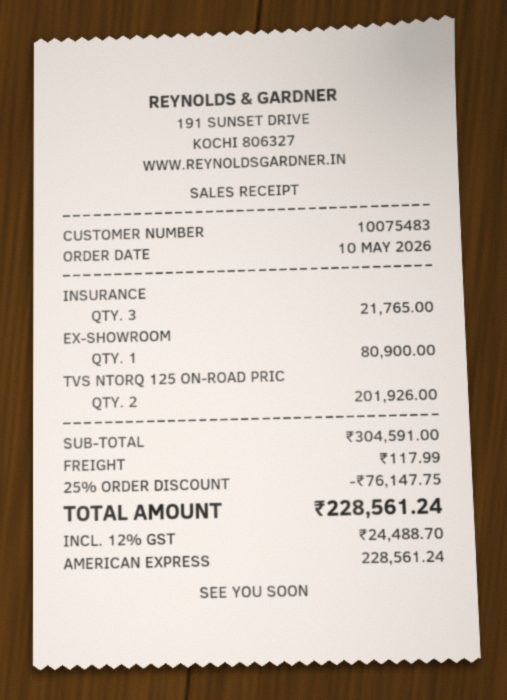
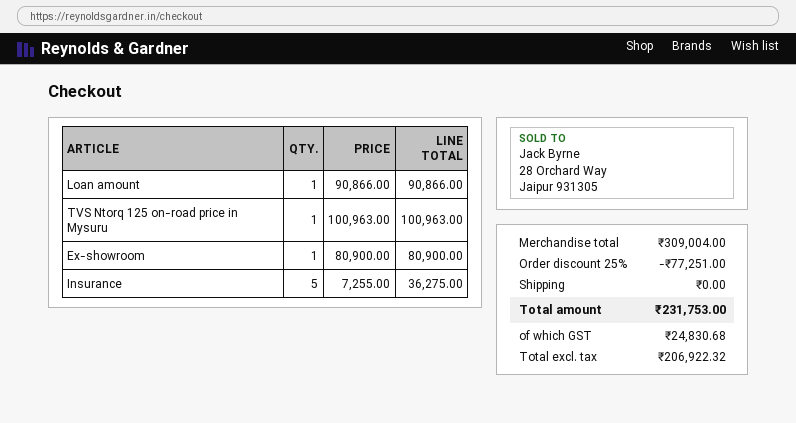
INSURANCE: 3 for 21765.00 -> 5 for 36275.00
TVS NTORQ 125 ON-ROAD PRIC: 2 for 201926.00 -> 1 for 100963.00
Loan amount: none -> 1 for 90866.00
subtotal: 304591.00 -> 309004.00
discount: 25% = 76147.75 -> 25% = 77251.00
shipping: 117.99 -> 0.00
tax: 24488.70 -> 24830.68
total: 228561.24 -> 231753.00

